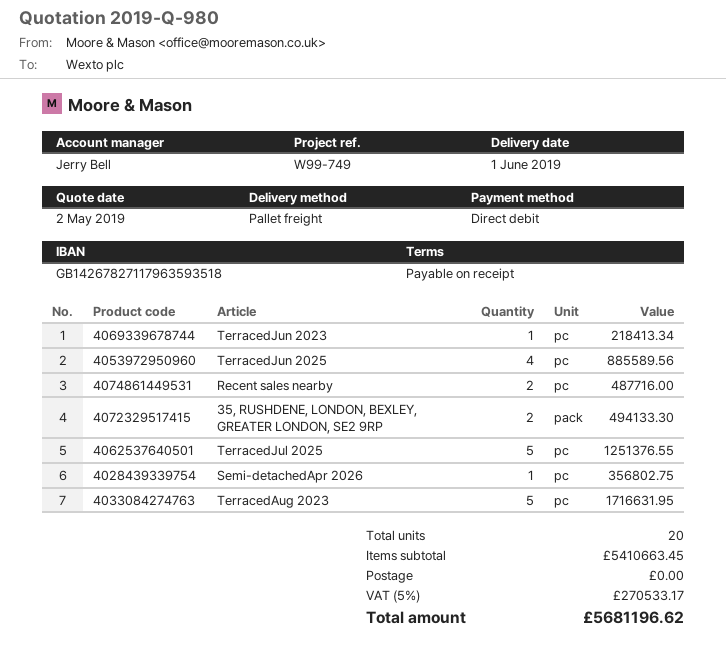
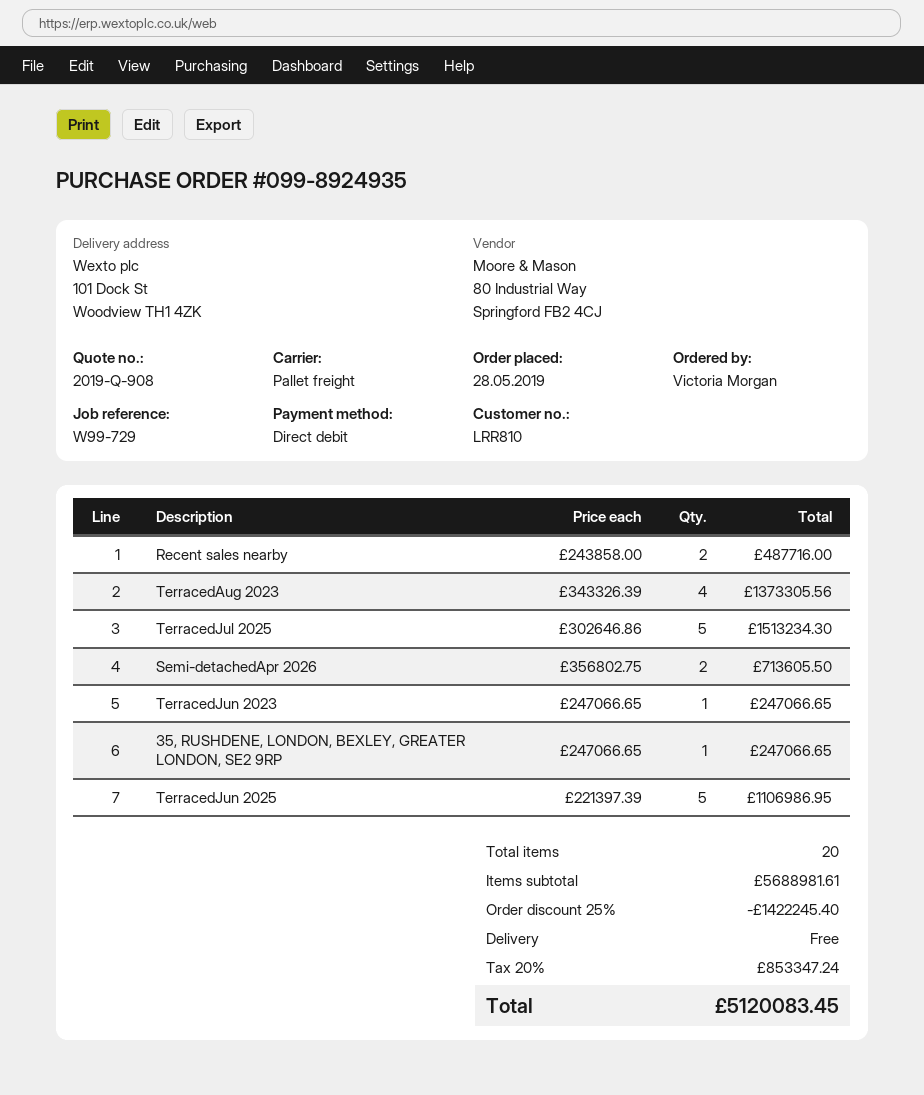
quote number: 2019-Q-980 -> 2019-Q-908
reference: W99-749 -> W99-729
TerracedJun 2023: 1 for 218413.34 -> 1 for 247066.65
TerracedJun 2025: 4 for 885589.56 -> 5 for 1106986.95
35, RUSHDENE, LONDON, BEXLEY, GREATER LONDON, SE2 9RP: 2 for 494133.30 -> 1 for 247066.65
TerracedJul 2025: 5 for 1251376.55 -> 5 for 1513234.30
Semi-detachedApr 2026: 1 for 356802.75 -> 2 for 713605.50
TerracedAug 2023: 5 for 1716631.95 -> 4 for 1373305.56
subtotal: 5410663.45 -> 5688981.61
discount: none -> 25% = 1422245.40
tax: 5% = 270533.17 -> 20% = 853347.24
total: 5681196.62 -> 5120083.45

